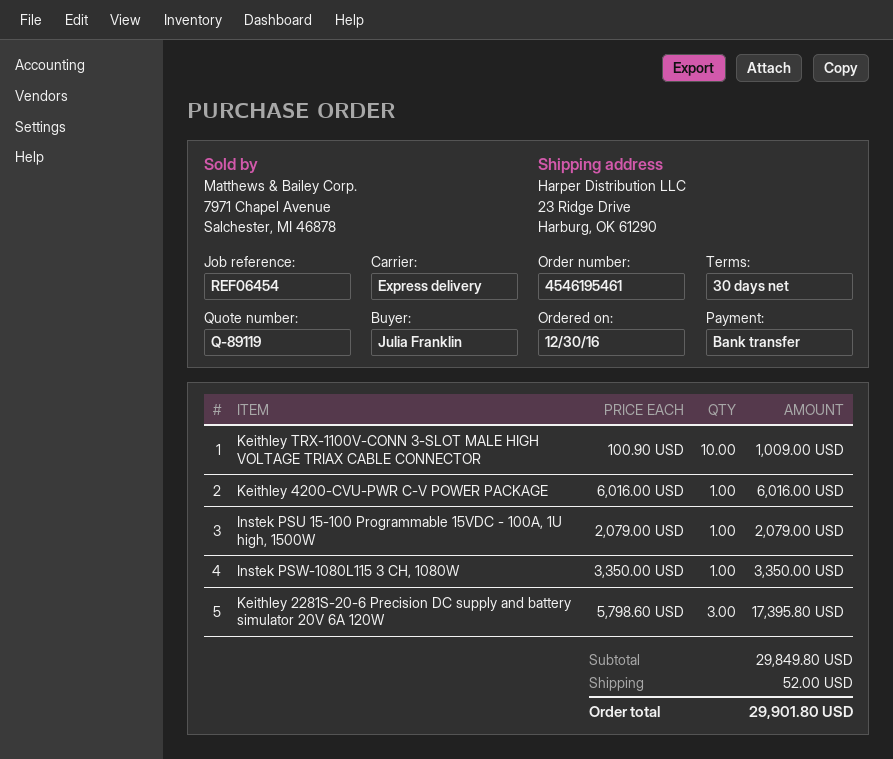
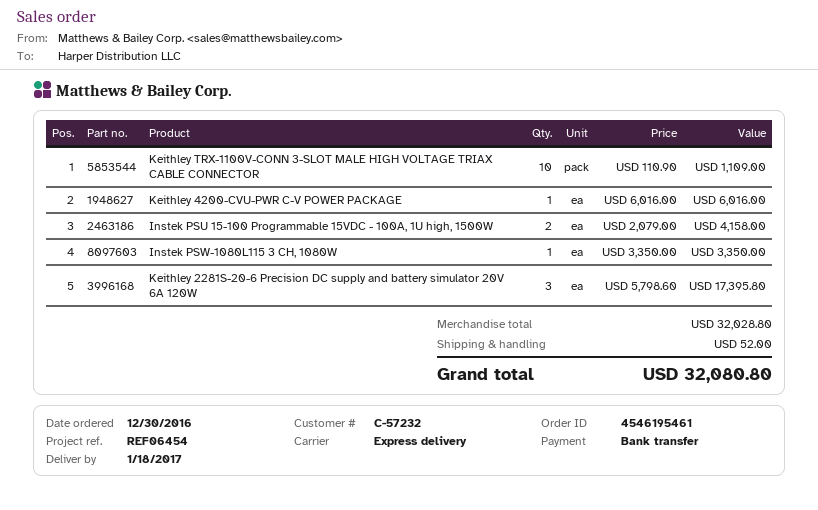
Keithley TRX-1100V-CONN 3-SLOT MALE HIGH VOLTAGE TRIAX CABLE CONNECTOR: 10 x 100.90 = 1009.00 -> 10 x 110.90 = 1109.00
Instek PSU 15-100 Programmable 15VDC - 100A, 1U high, 1500W: 1 x 2079.00 = 2079.00 -> 2 x 2079.00 = 4158.00
subtotal: 29849.80 -> 32028.80
total: 29901.80 -> 32080.80

